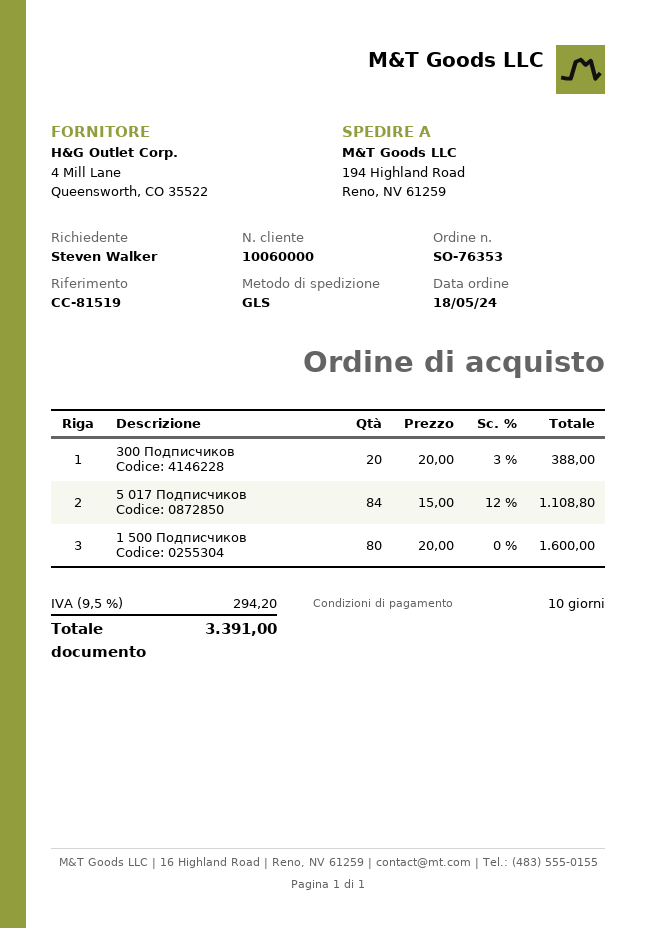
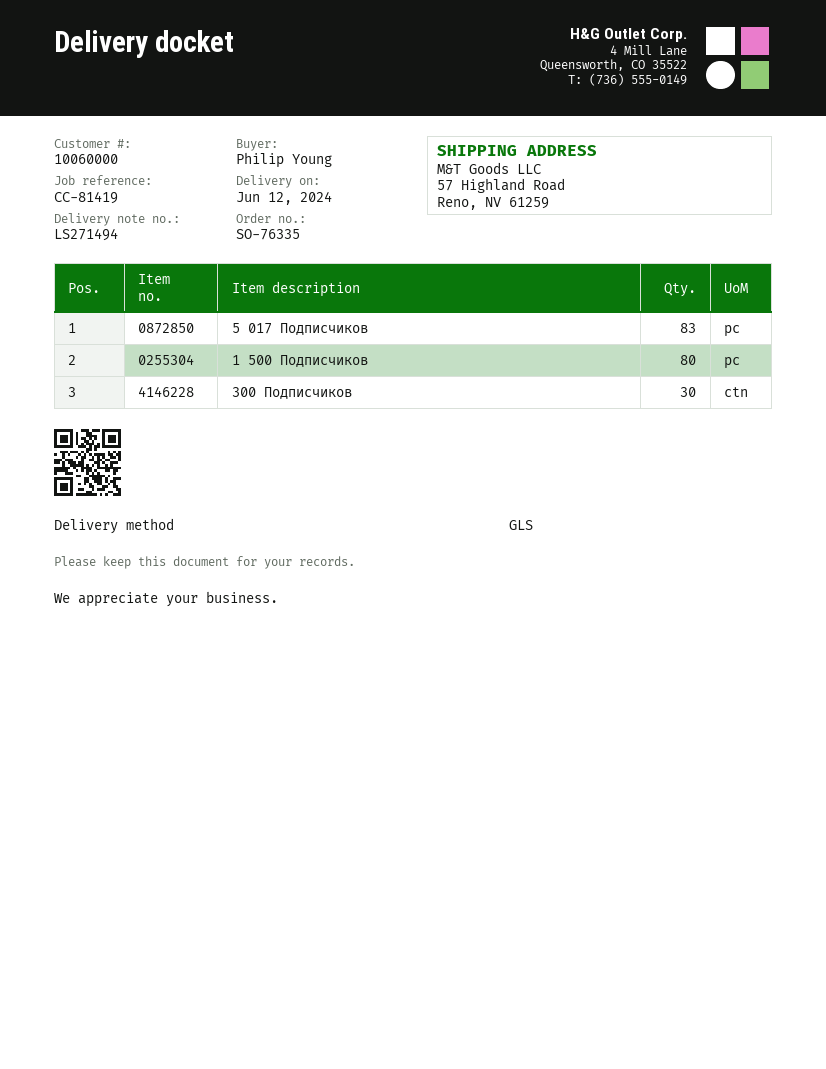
order number: SO-76353 -> SO-76335
reference: CC-81519 -> CC-81419
ordered by: Steven Walker -> Philip Young
ship to: 194 Highland Road, Reno, NV 61259 -> 57 Highland Road, Reno, NV 61259
300 Подписчиков: 20 -> 30
5 017 Подписчиков: 84 -> 83

